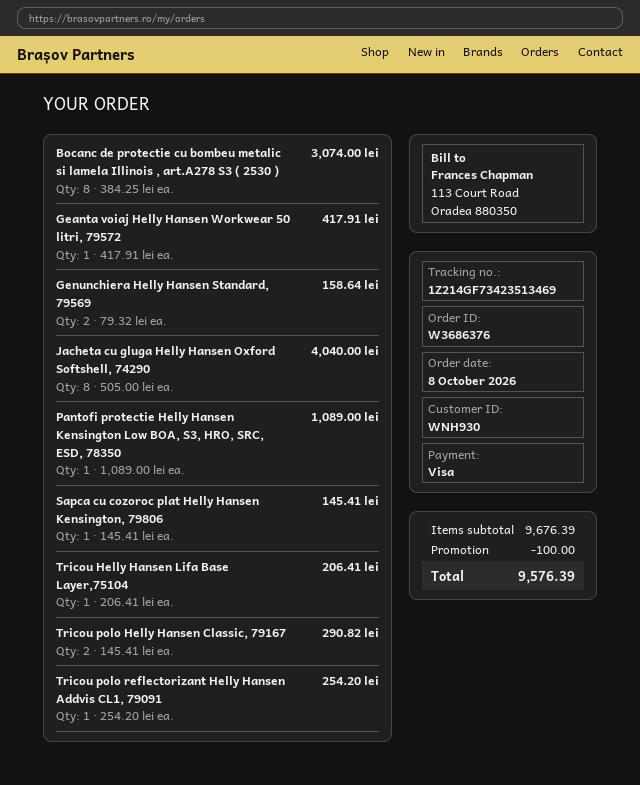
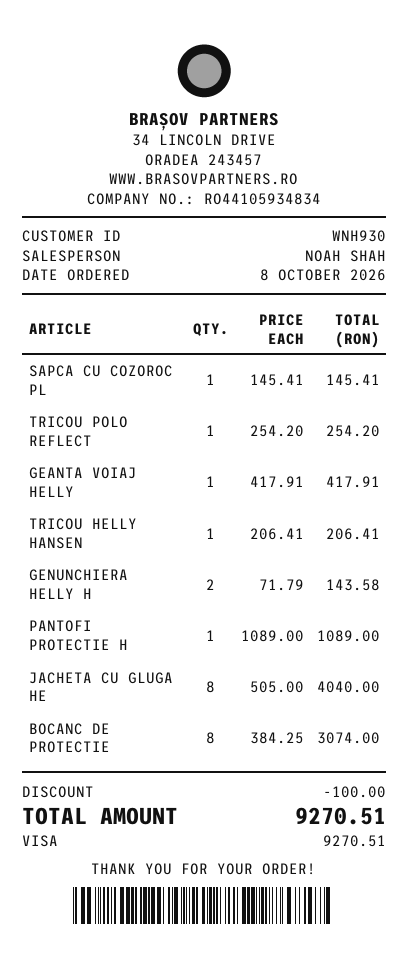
Genunchiera Helly Hansen Standard, 79569: 2 x 79.32 = 158.64 -> 2 x 71.79 = 143.58
Tricou polo Helly Hansen Classic, 79167: 2 x 145.41 = 290.82 -> none
total: 9576.39 -> 9270.51

